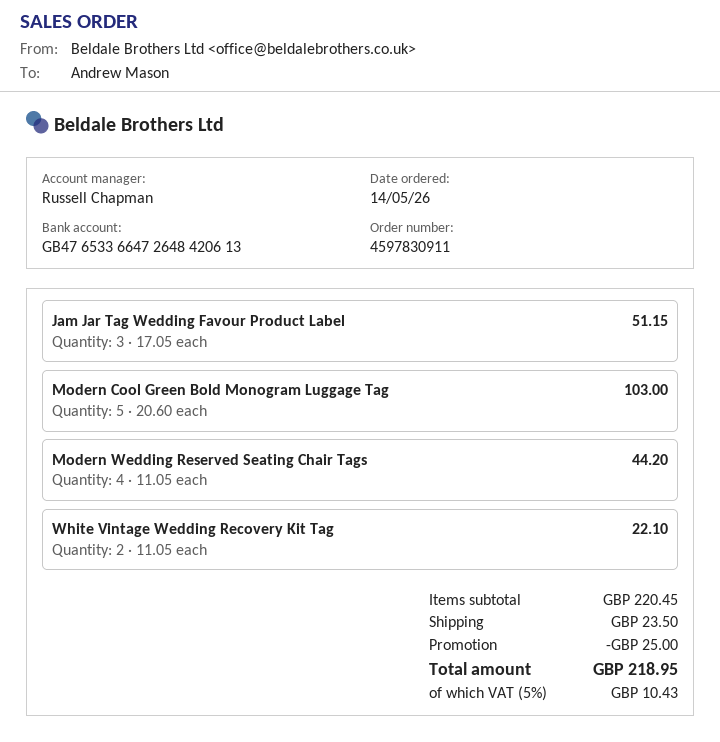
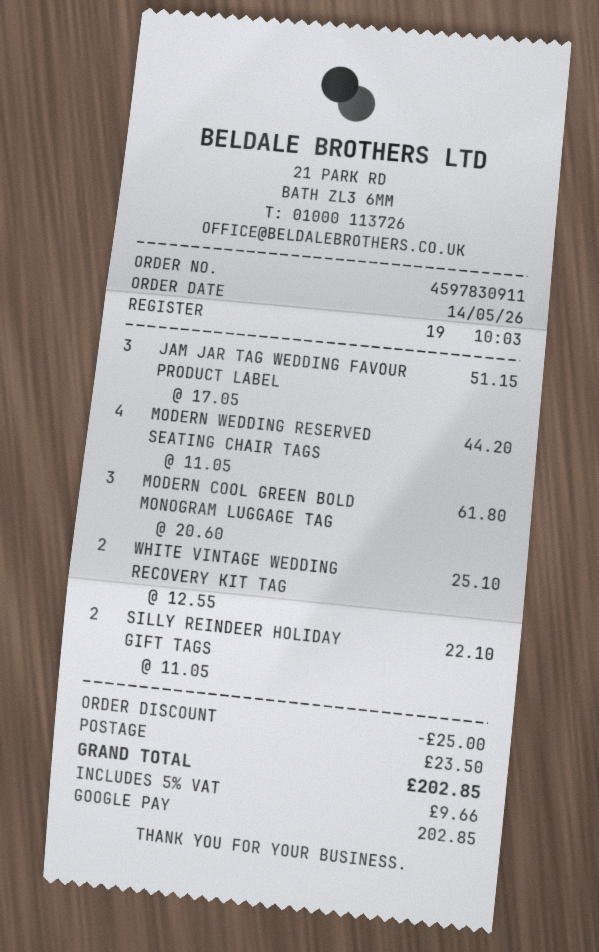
Modern Cool Green Bold Monogram Luggage Tag: 5 x 20.60 = 103.00 -> 3 x 20.60 = 61.80
White Vintage Wedding Recovery Kit Tag: 2 x 11.05 = 22.10 -> 2 x 12.55 = 25.10
SILLY REINDEER HOLIDAY GIFT TAGS: none -> 2 x 11.05 = 22.10
tax: 5% = 10.43 -> 5% = 9.66
total: 218.95 -> 202.85

